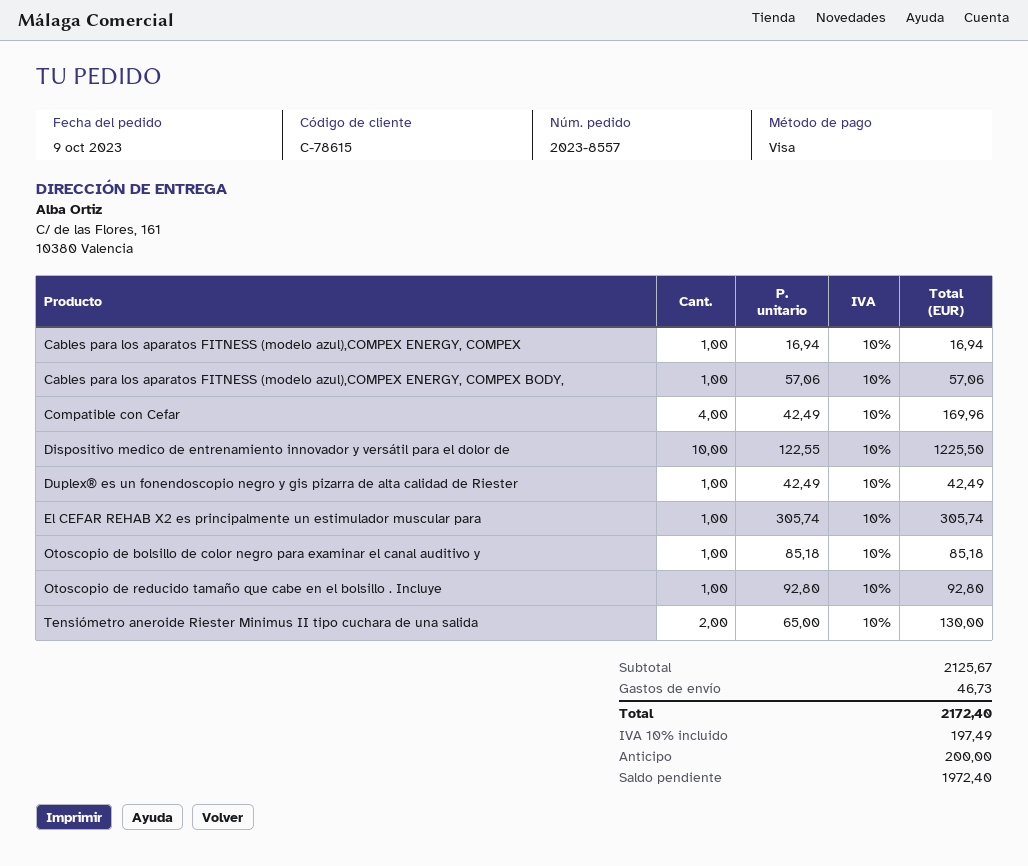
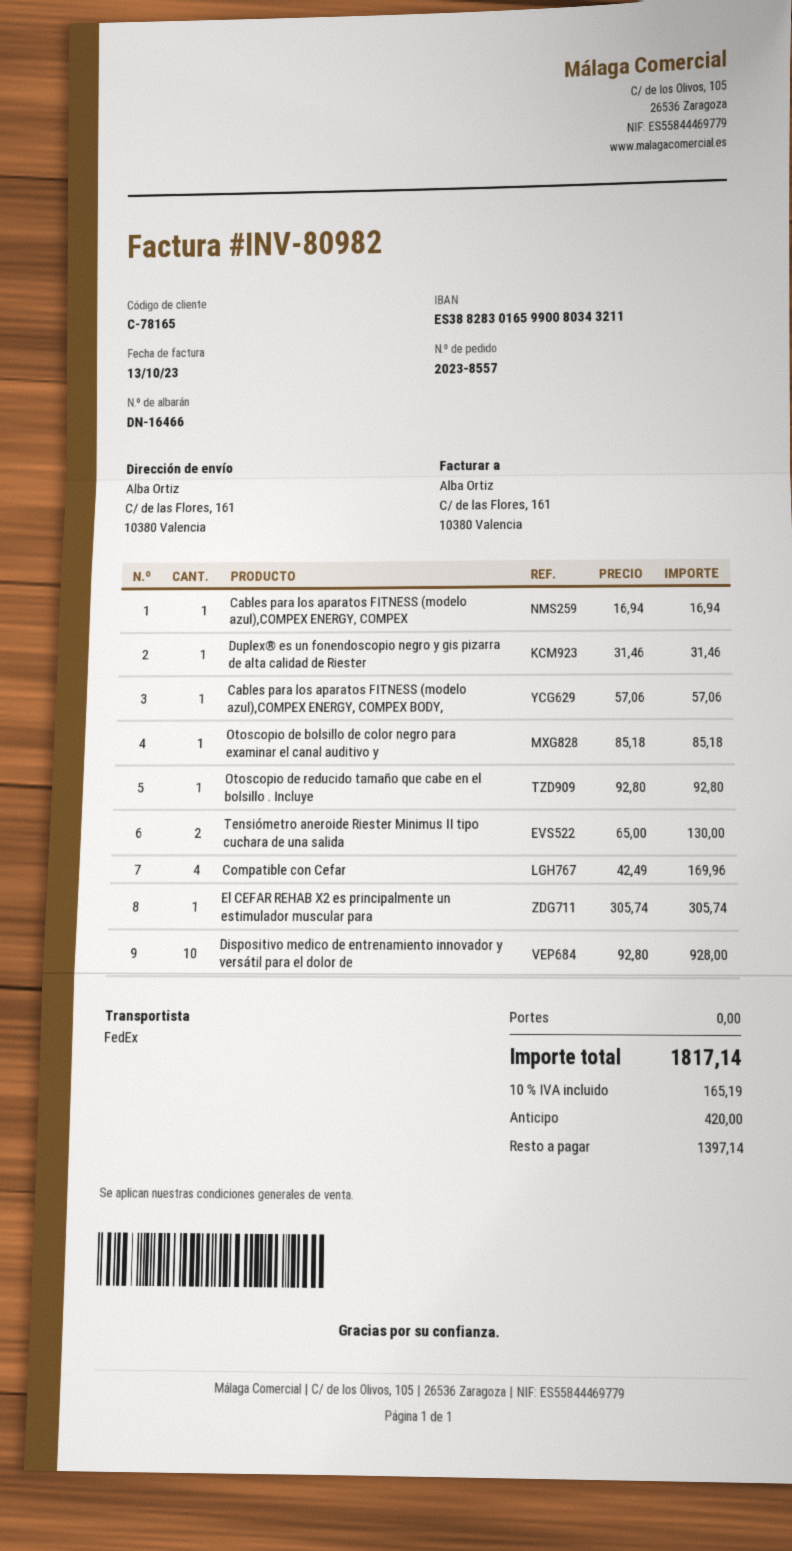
customer number: C-78615 -> C-78165
Dispositivo medico de entrenamiento innovador y versátil para el dolor de: 10 x 122.55 = 1225.50 -> 10 x 92.80 = 928.00
Duplex® es un fonendoscopio negro y gis pizarra de alta calidad de Riester: 1 x 42.49 = 42.49 -> 1 x 31.46 = 31.46
shipping: 46.73 -> 0.00
tax: 10% = 197.49 -> 10% = 165.19
total: 2172.40 -> 1817.14
deposit: 200.00 -> 420.00
balance: 1972.40 -> 1397.14

